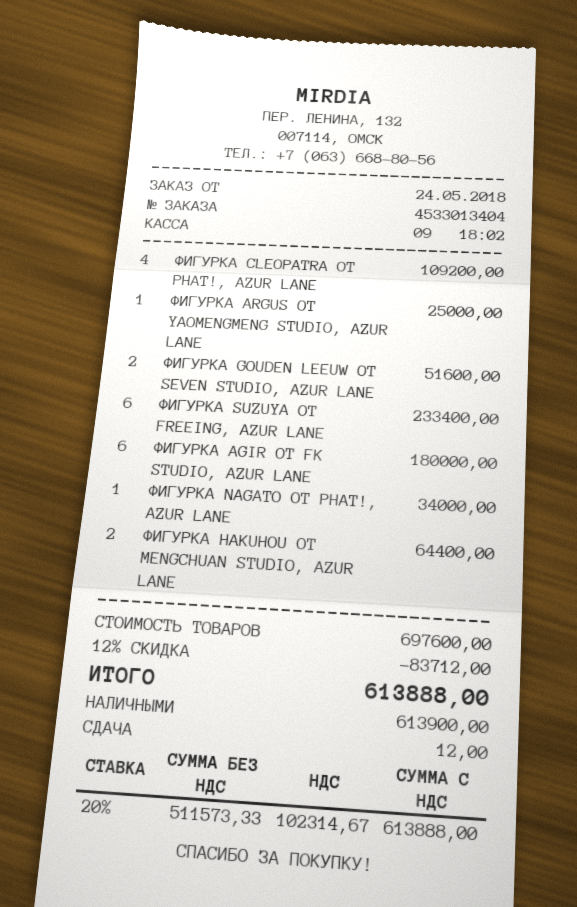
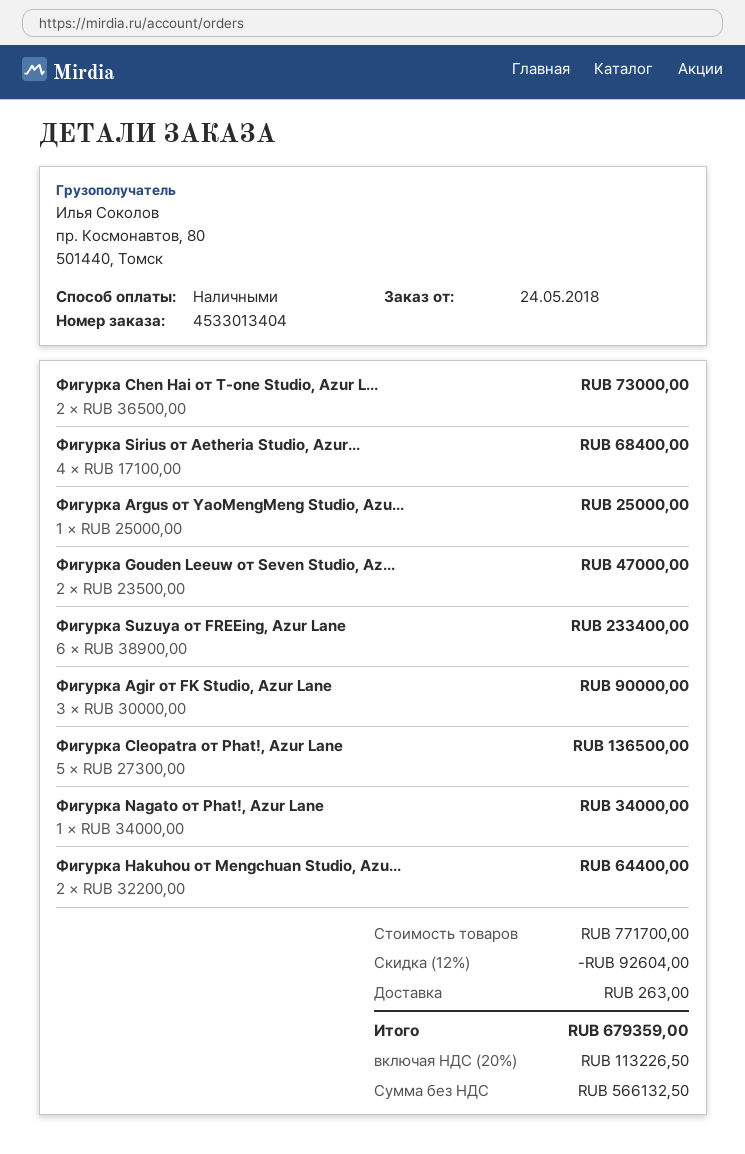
ФИГУРКА CLEOPATRA ОТ PHAT!, AZUR LANE: 4 for 109200.00 -> 5 for 136500.00
ФИГУРКА GOUDEN LEEUW ОТ SEVEN STUDIO, AZUR LANE: 2 for 51600.00 -> 2 for 47000.00
ФИГУРКА AGIR ОТ FK STUDIO, AZUR LANE: 6 for 180000.00 -> 3 for 90000.00
Фигурка Chen Hai от T-one Studio, Azur L...: none -> 2 for 73000.00
Фигурка Sirius от Aetheria Studio, Azur...: none -> 4 for 68400.00
subtotal: 697600.00 -> 771700.00
discount: 12% = 83712.00 -> 12% = 92604.00
shipping: none -> 263.00
net: 511573.33 -> 566132.50
tax: 20% = 102314.67 -> 20% = 113226.50
total: 613888.00 -> 679359.00

